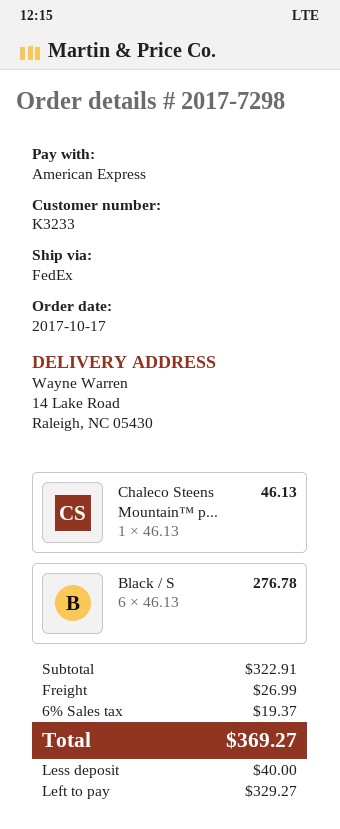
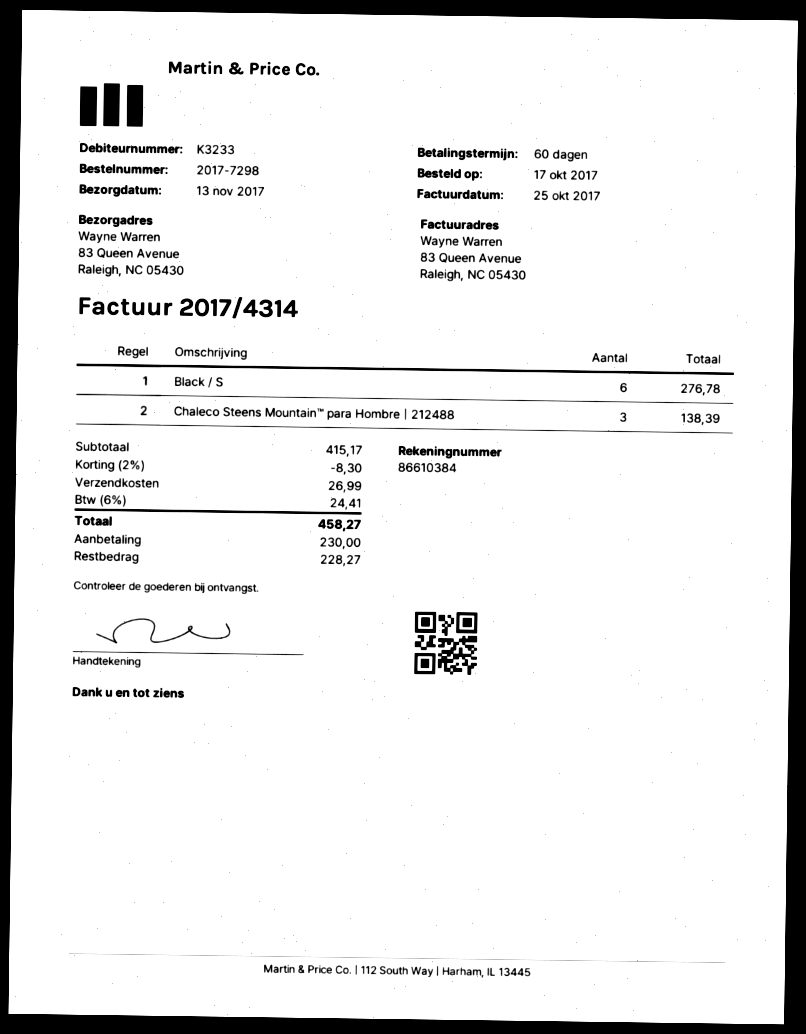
ship to: 14 Lake Road, Raleigh, NC 05430 -> 83 Queen Avenue, Raleigh, NC 05430
Chaleco Steens Mountain™ p...: 1 for 46.13 -> 3 for 138.39
subtotal: 322.91 -> 415.17
discount: none -> 2% = 8.30
tax: 6% = 19.37 -> 6% = 24.41
total: 369.27 -> 458.27
deposit: 40.00 -> 230.00
balance: 329.27 -> 228.27

